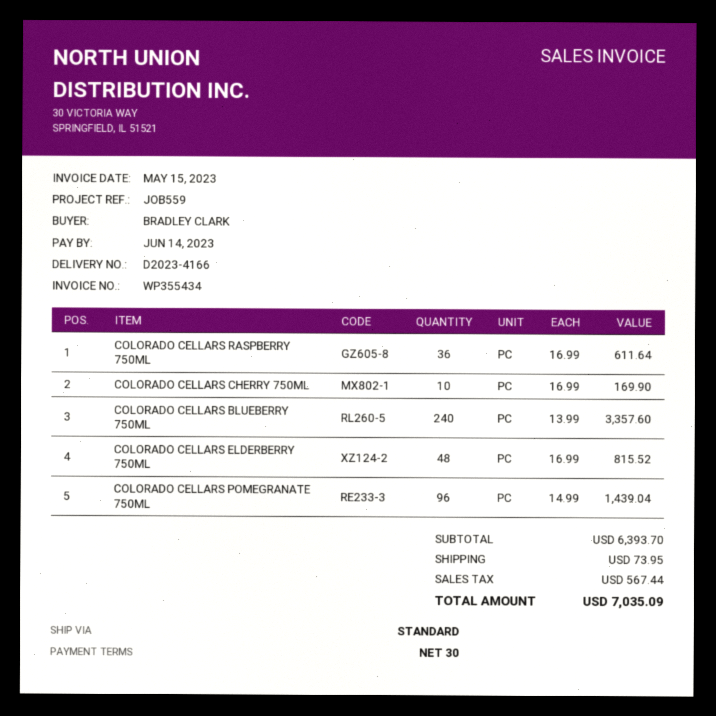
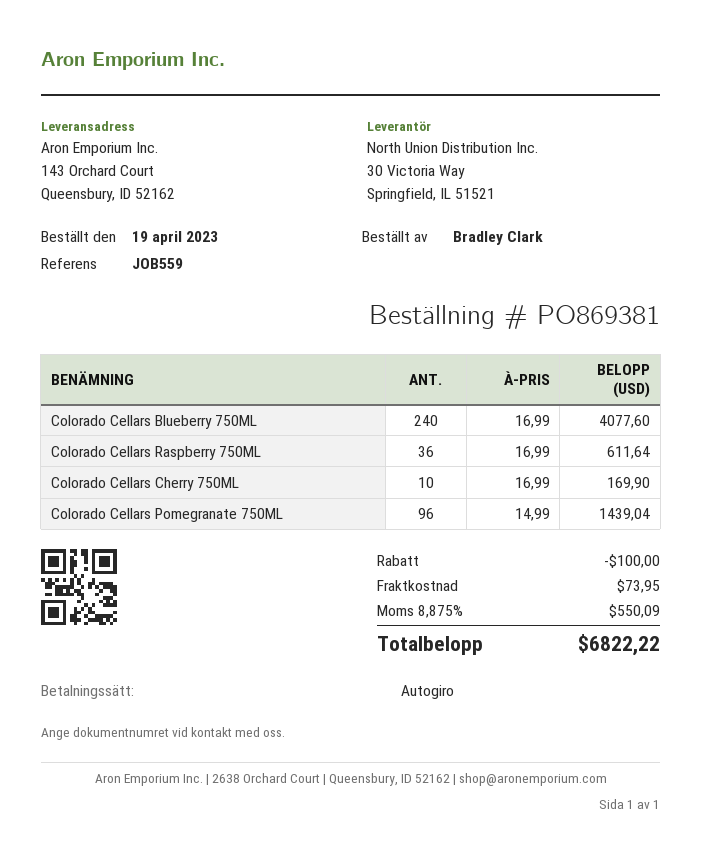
COLORADO CELLARS BLUEBERRY 750ML: 240 x 13.99 = 3357.60 -> 240 x 16.99 = 4077.60
COLORADO CELLARS ELDERBERRY 750ML: 48 x 16.99 = 815.52 -> none
discount: none -> 100.00
tax: 567.44 -> 550.09
total: 7035.09 -> 6822.22

